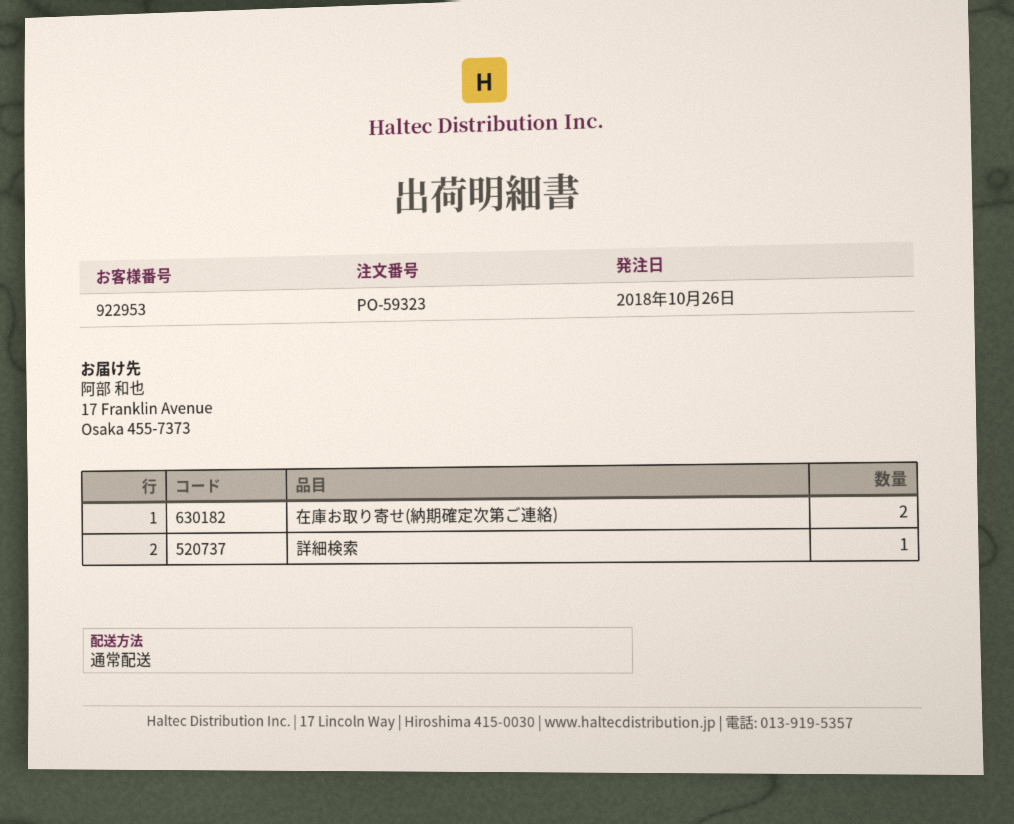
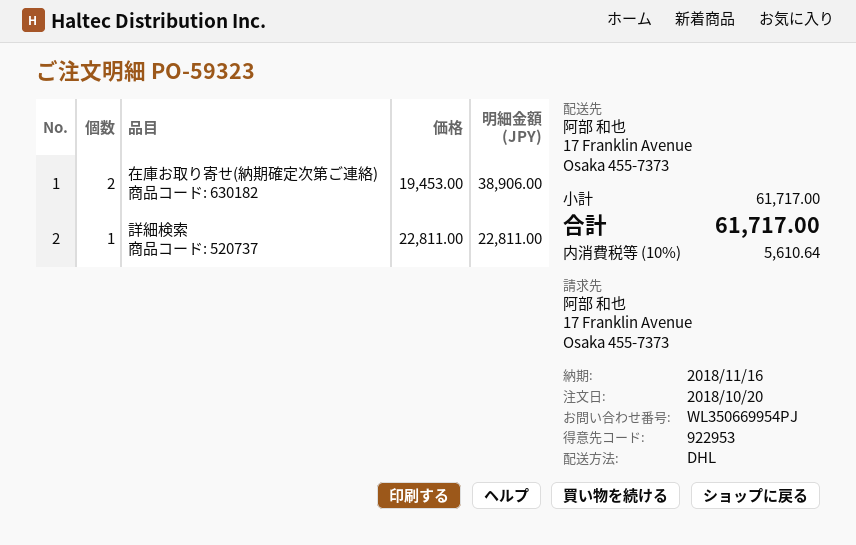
order date: 2018-10-26 -> 2018-10-20
shipping method: standard -> DHL

